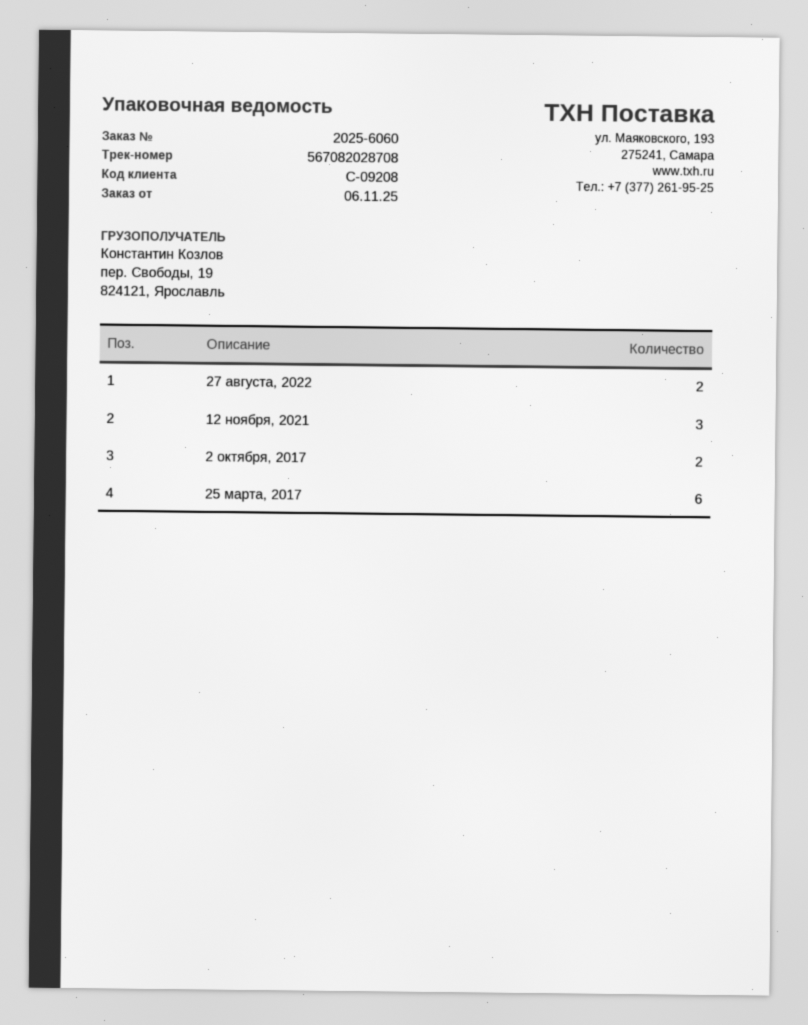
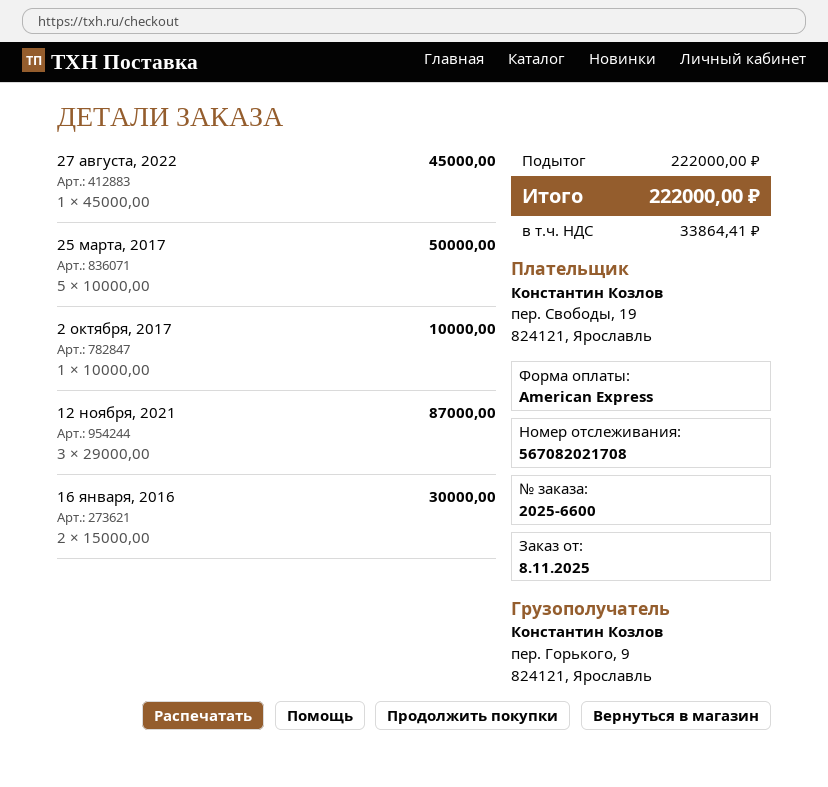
order number: 2025-6060 -> 2025-6600
order date: 2025-11-06 -> 2025-11-08
tracking number: 567082028708 -> 567082021708
ship to: пер. Свободы, 19, 824121, Ярославль -> пер. Горького, 9, 824121, Ярославль
27 августа, 2022: 2 -> 1
2 октября, 2017: 2 -> 1
25 марта, 2017: 6 -> 5
16 января, 2016: none -> 2

